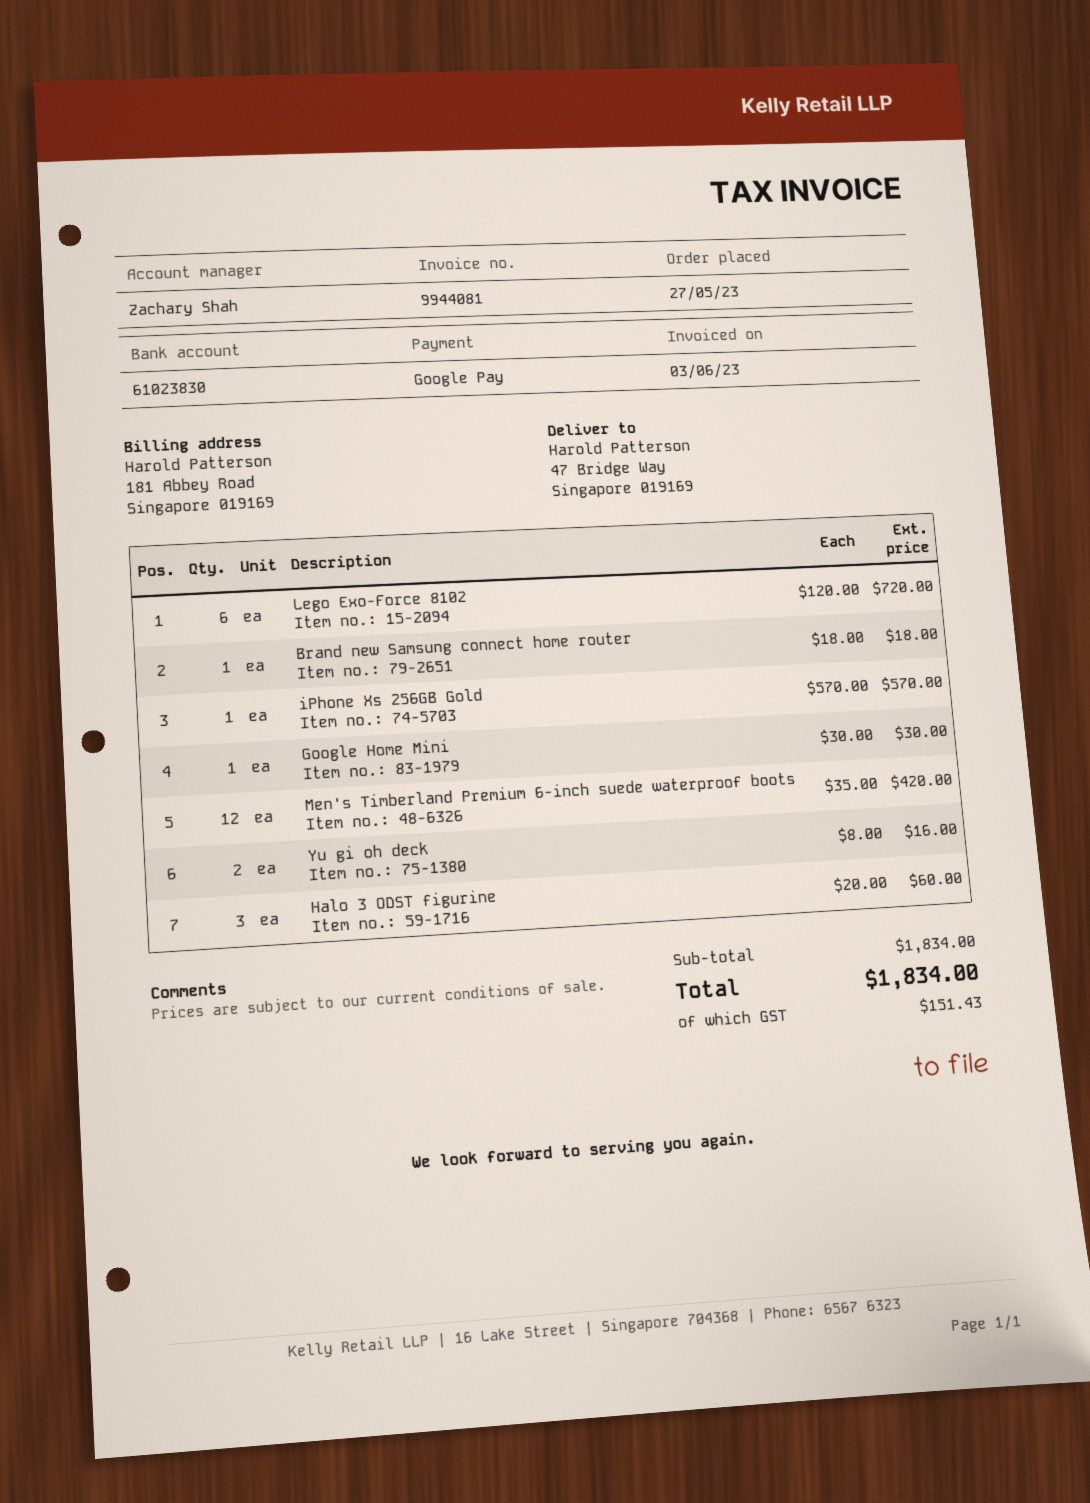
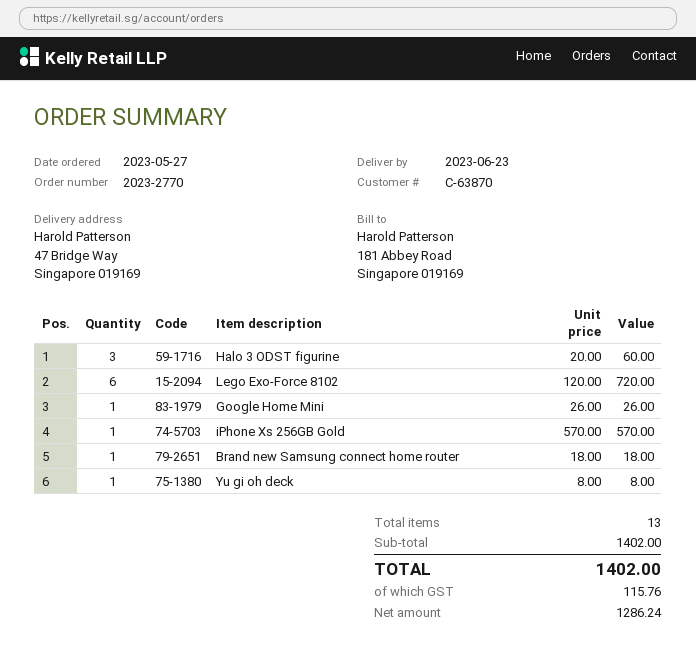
Google Home Mini: 1 x 30.00 = 30.00 -> 1 x 26.00 = 26.00
Men's Timberland Premium 6-inch suede waterproof boots: 12 x 35.00 = 420.00 -> none
Yu gi oh deck: 2 x 8.00 = 16.00 -> 1 x 8.00 = 8.00
subtotal: 1834.00 -> 1402.00
tax: 151.43 -> 115.76
total: 1834.00 -> 1402.00

